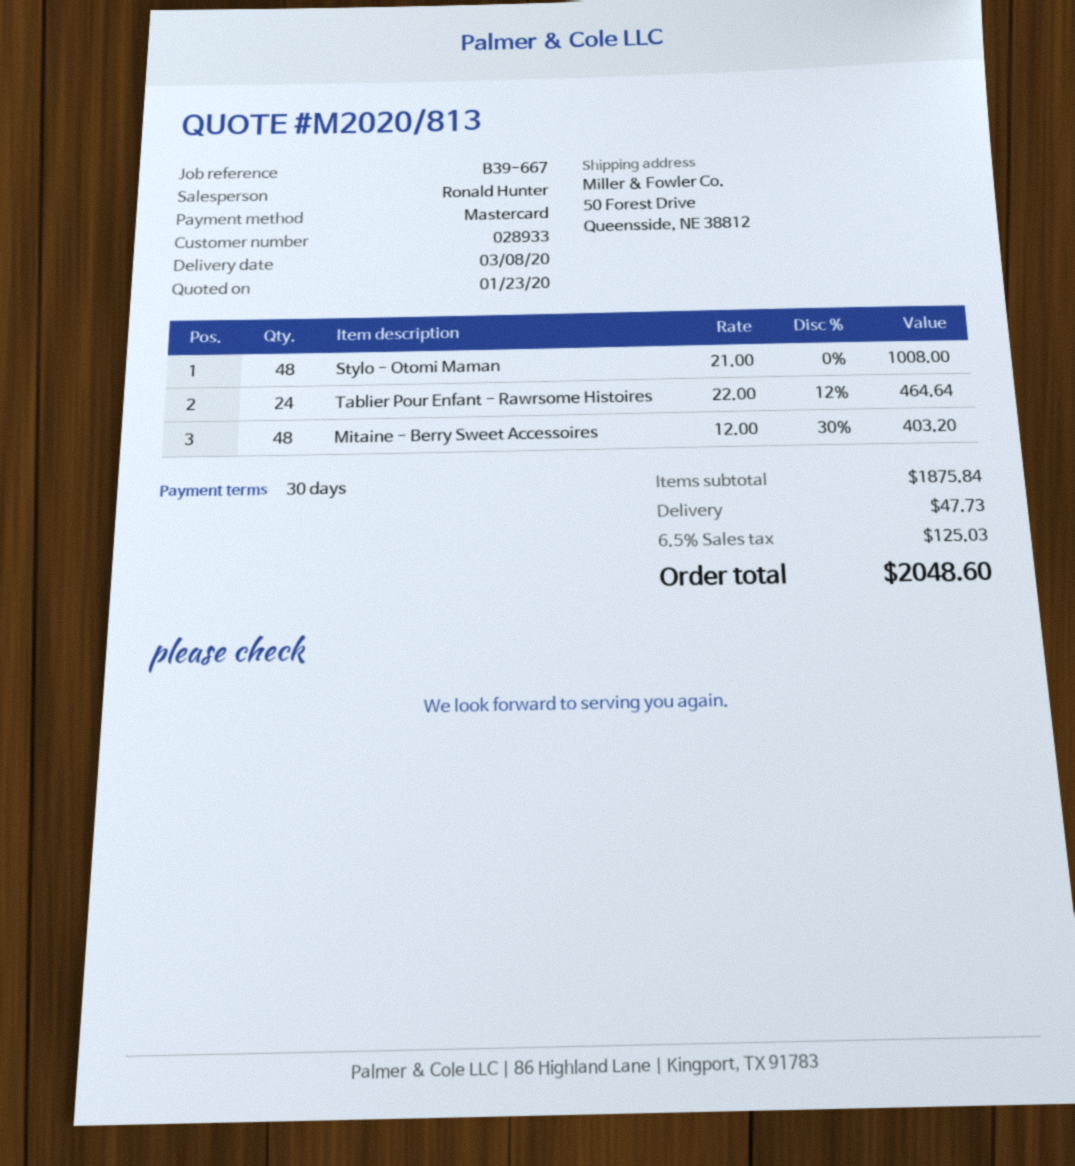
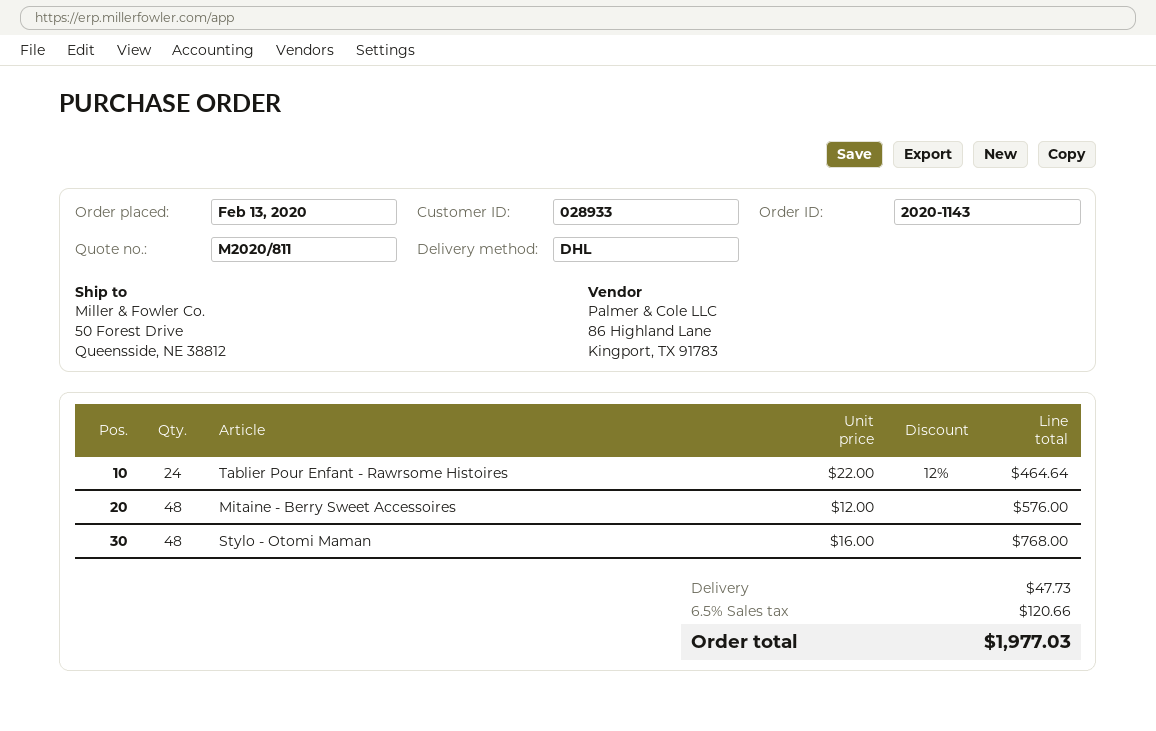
quote number: M2020/813 -> M2020/811
Stylo - Otomi Maman: 48 x 21.00 = 1008.00 -> 48 x 16.00 = 768.00
Mitaine - Berry Sweet Accessoires: 48 x 12.00 - 30% = 403.20 -> 48 x 12.00 = 576.00
tax: 6.5% = 125.03 -> 6.5% = 120.66
total: 2048.60 -> 1977.03

